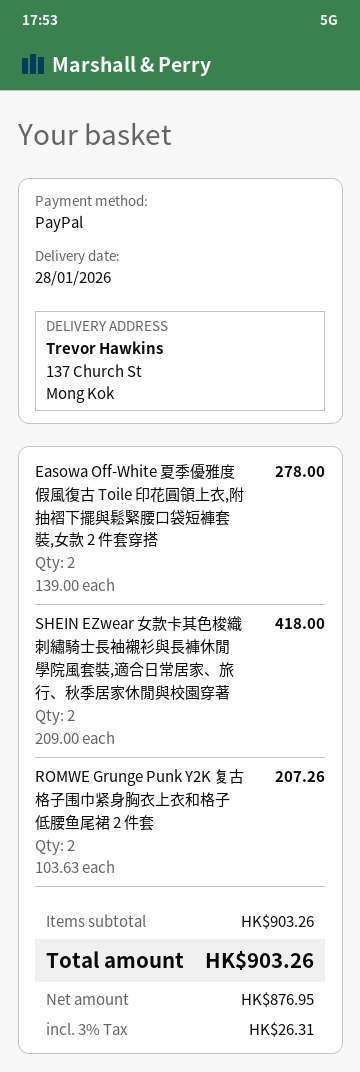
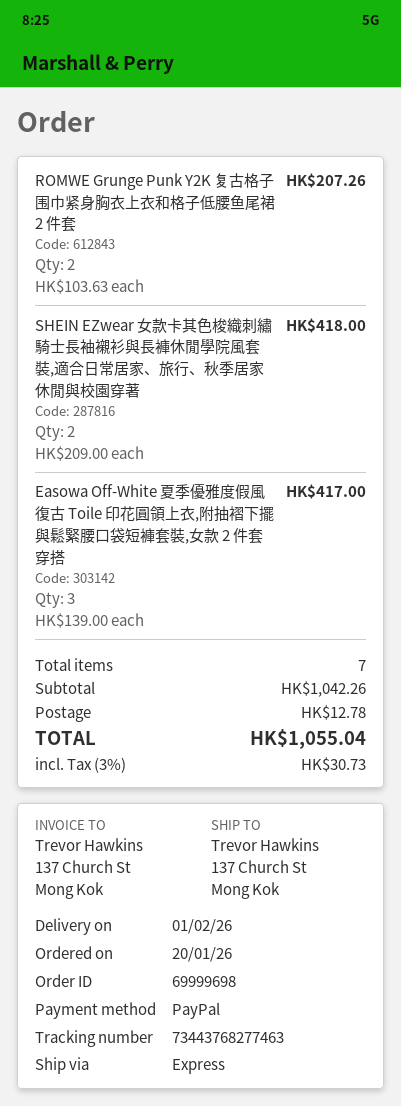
delivery date: 2026-01-28 -> 2026-02-01
Easowa Off-White 夏季優雅度假風復古 Toile 印花圓領上衣,附抽褶下擺與鬆緊腰口袋短褲套裝,女款 2 件套穿搭: 2 x 139.00 = 278.00 -> 3 x 139.00 = 417.00
subtotal: 903.26 -> 1042.26
shipping: none -> 12.78
tax: 3% = 26.31 -> 3% = 30.73
total: 903.26 -> 1055.04

